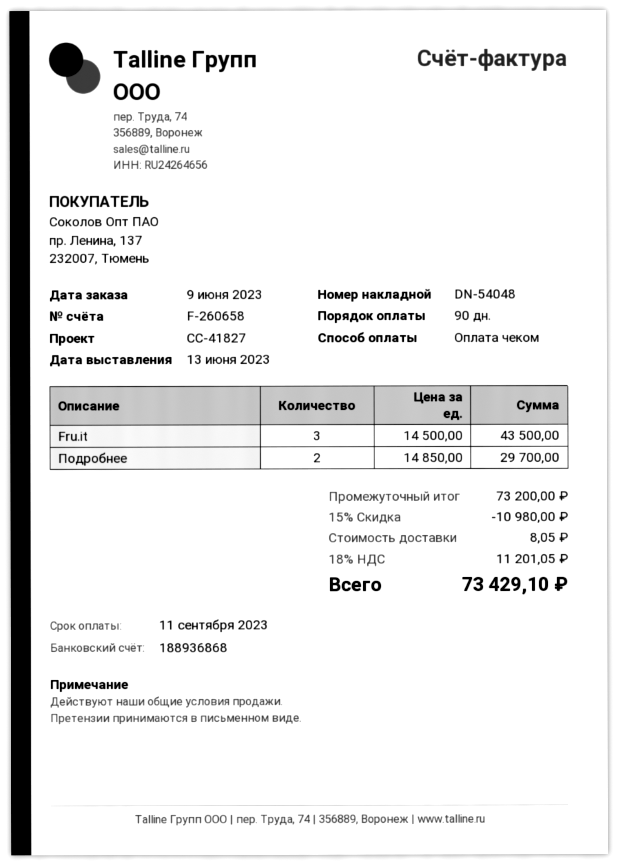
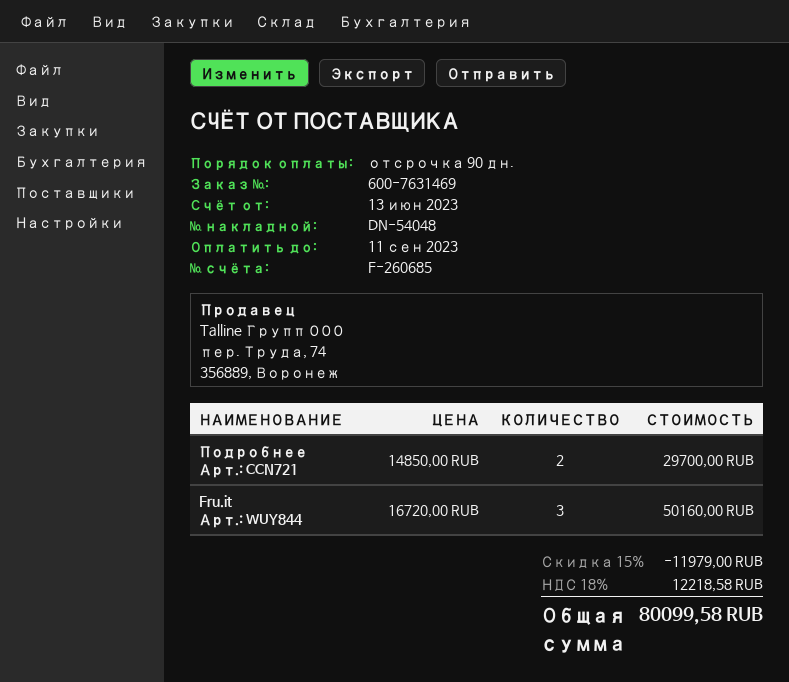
invoice number: F-260658 -> F-260685
Fru.it: 3 x 14500.00 = 43500.00 -> 3 x 16720.00 = 50160.00
discount: 15% = 10980.00 -> 15% = 11979.00
shipping: 8.05 -> none
tax: 18% = 11201.05 -> 18% = 12218.58
total: 73429.10 -> 80099.58

